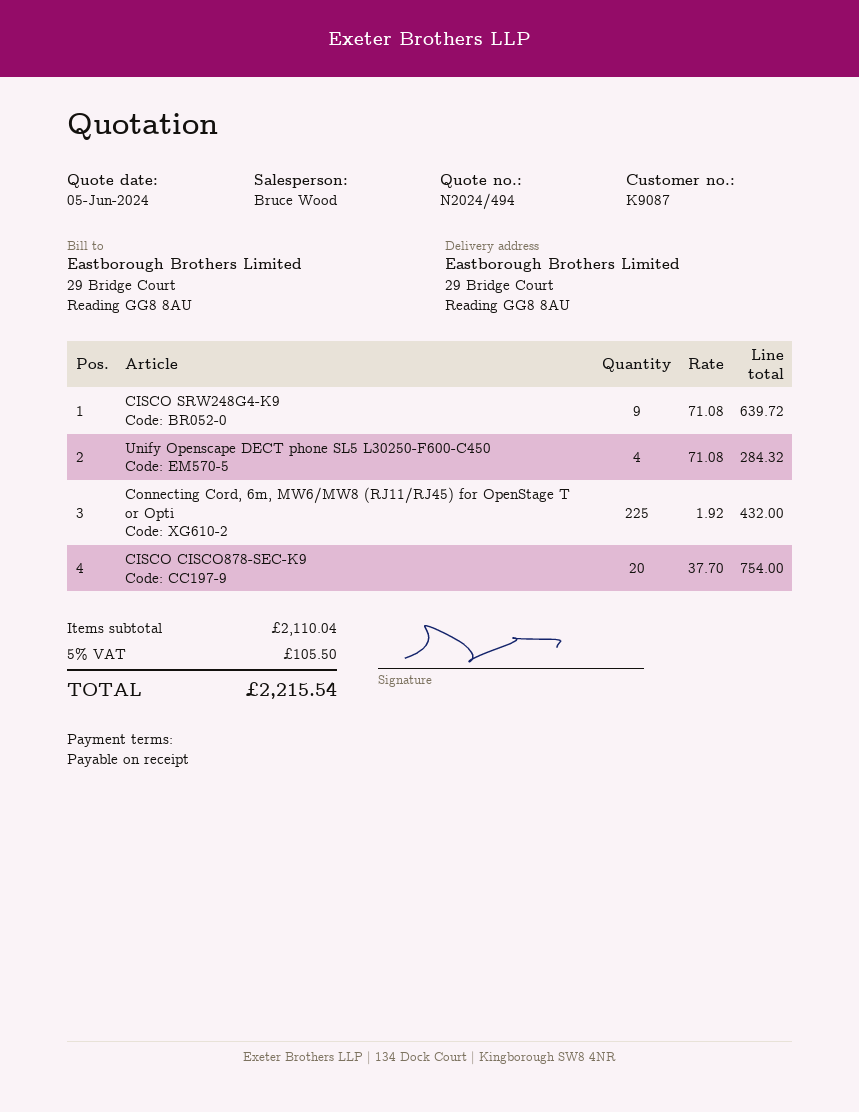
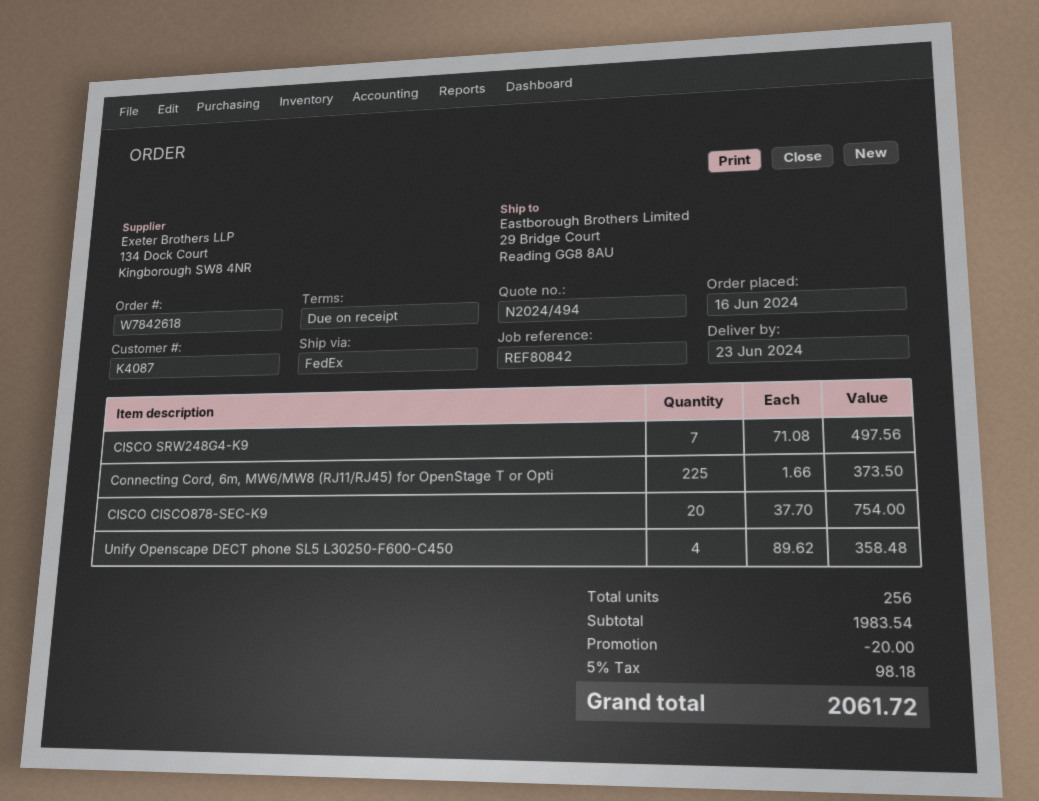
customer number: K9087 -> K4087
CISCO SRW248G4-K9: 9 x 71.08 = 639.72 -> 7 x 71.08 = 497.56
Unify Openscape DECT phone SL5 L30250-F600-C450: 4 x 71.08 = 284.32 -> 4 x 89.62 = 358.48
Connecting Cord, 6m, MW6/MW8 (RJ11/RJ45) for OpenStage T or Opti: 225 x 1.92 = 432.00 -> 225 x 1.66 = 373.50
subtotal: 2110.04 -> 1983.54
discount: none -> 20.00
tax: 5% = 105.50 -> 5% = 98.18
total: 2215.54 -> 2061.72

